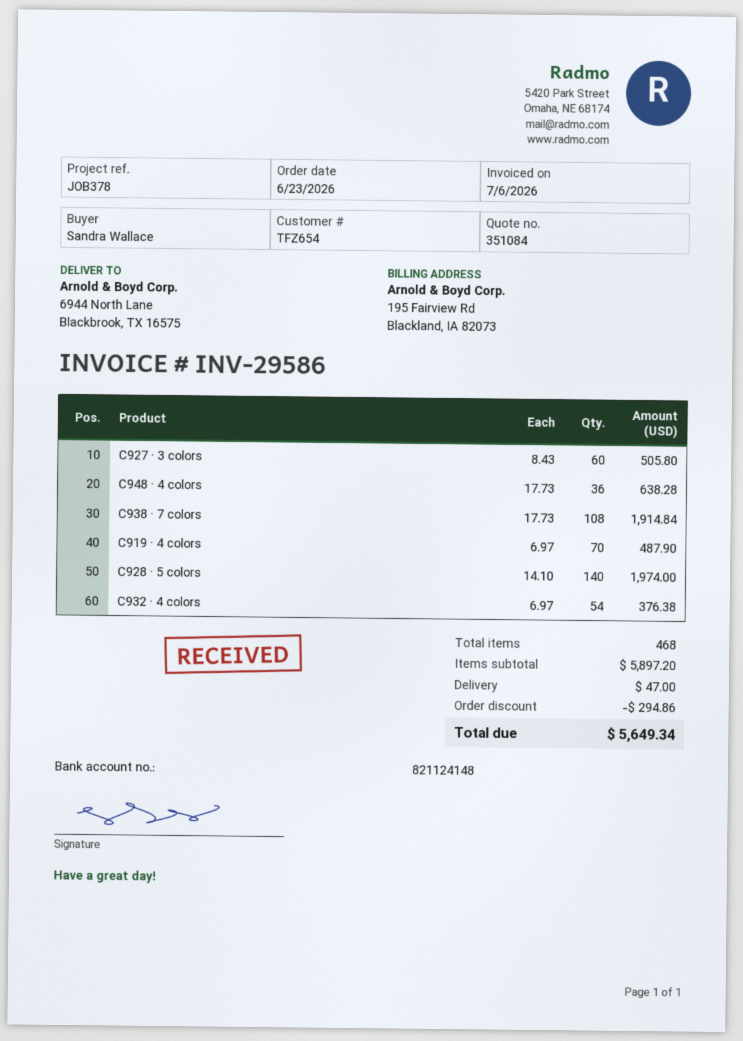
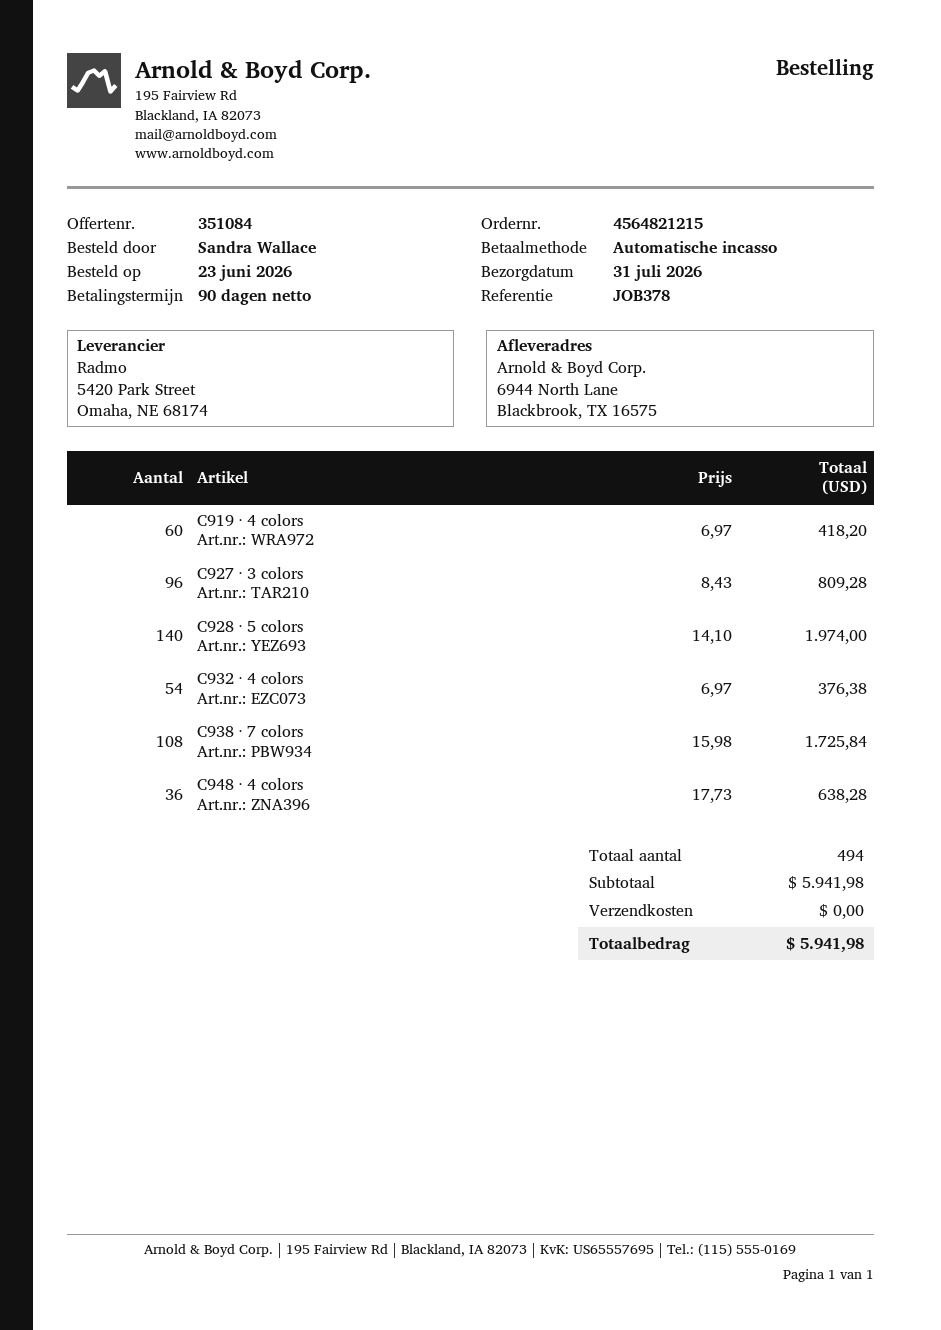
C927 · 3 colors: 60 x 8.43 = 505.80 -> 96 x 8.43 = 809.28
C938 · 7 colors: 108 x 17.73 = 1914.84 -> 108 x 15.98 = 1725.84
C919 · 4 colors: 70 x 6.97 = 487.90 -> 60 x 6.97 = 418.20
total quantity: 468 -> 494
subtotal: 5897.20 -> 5941.98
discount: 294.86 -> none
shipping: 47.00 -> 0.00
total: 5649.34 -> 5941.98

